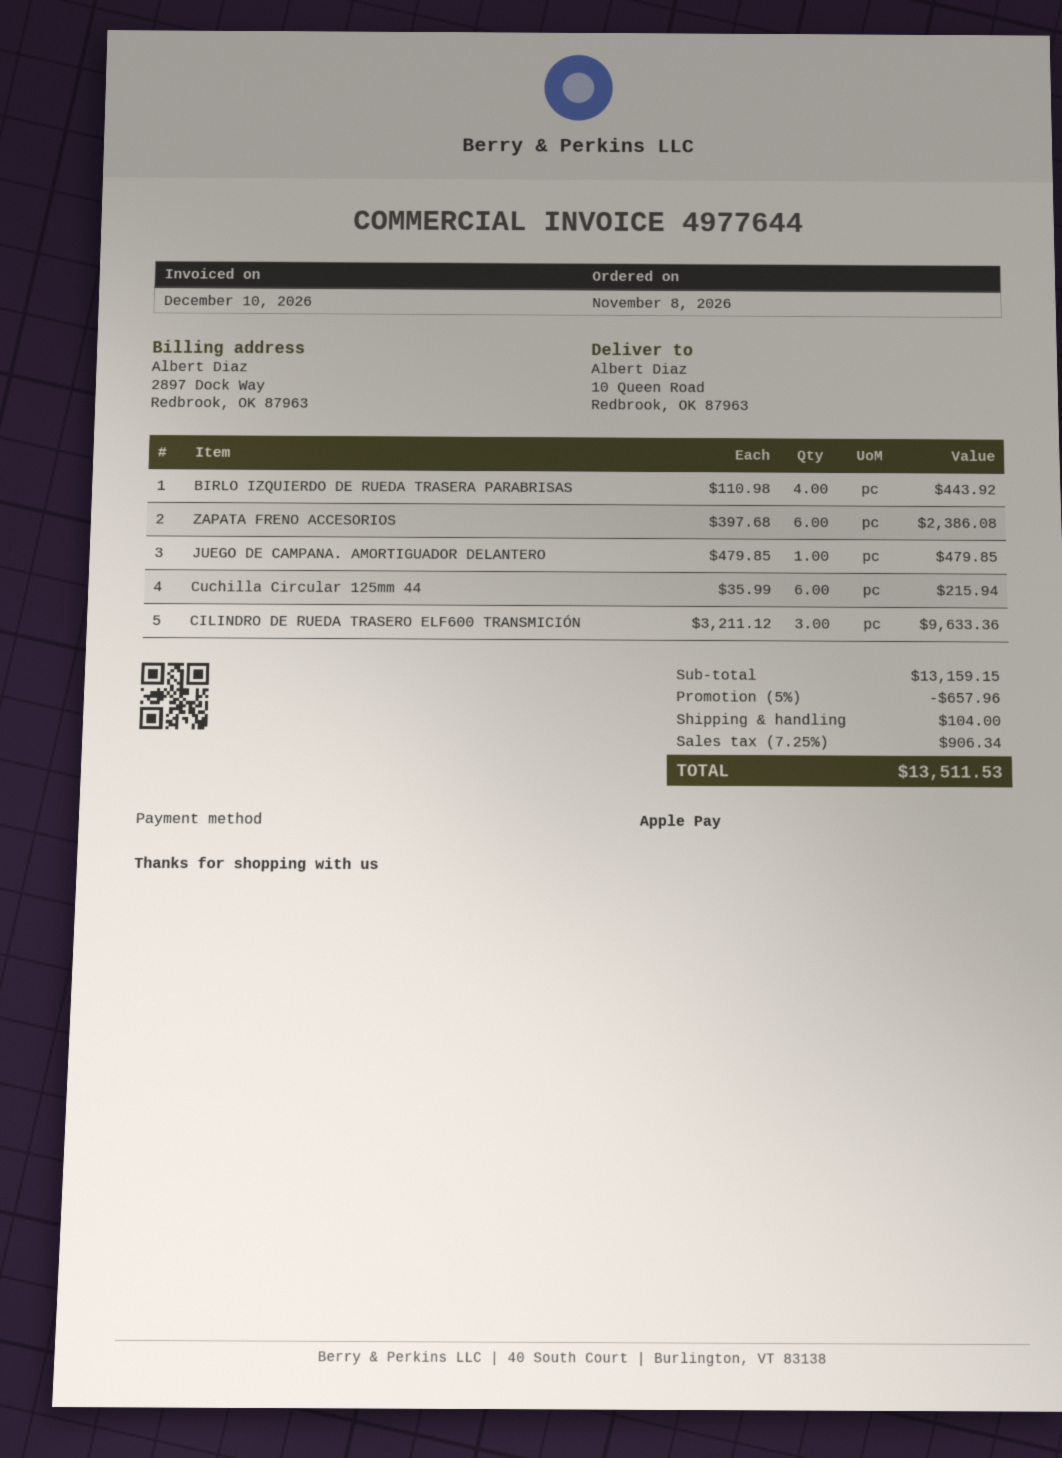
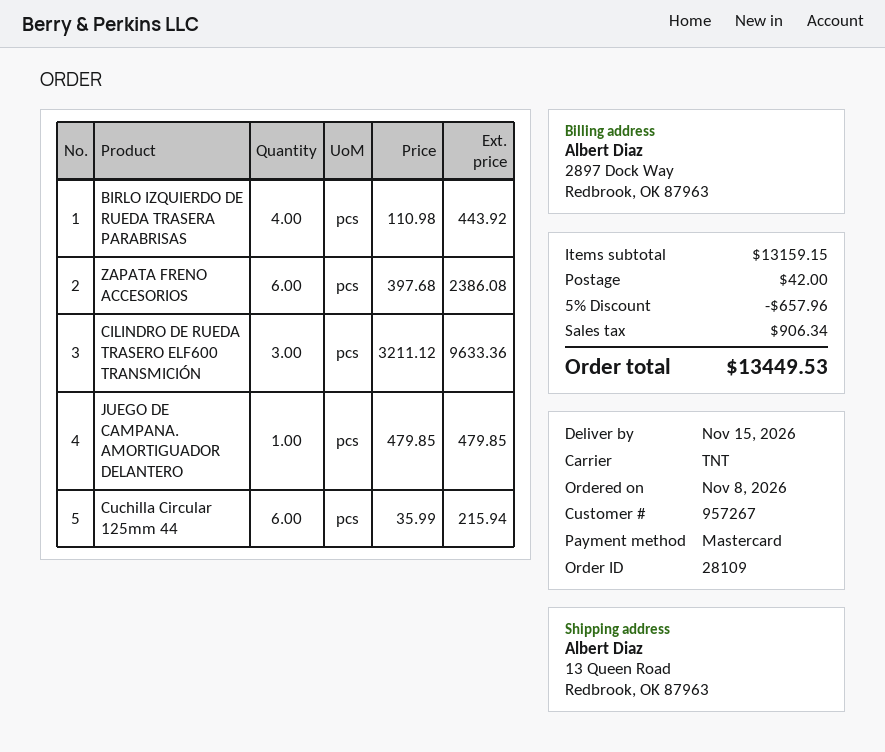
payment method: Apple Pay -> Mastercard
ship to: 10 Queen Road, Redbrook, OK 87963 -> 13 Queen Road, Redbrook, OK 87963
shipping: 104.00 -> 42.00
total: 13511.53 -> 13449.53

